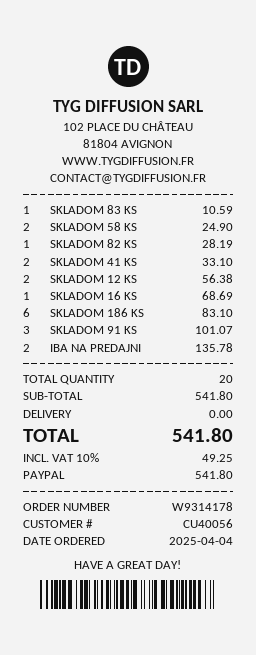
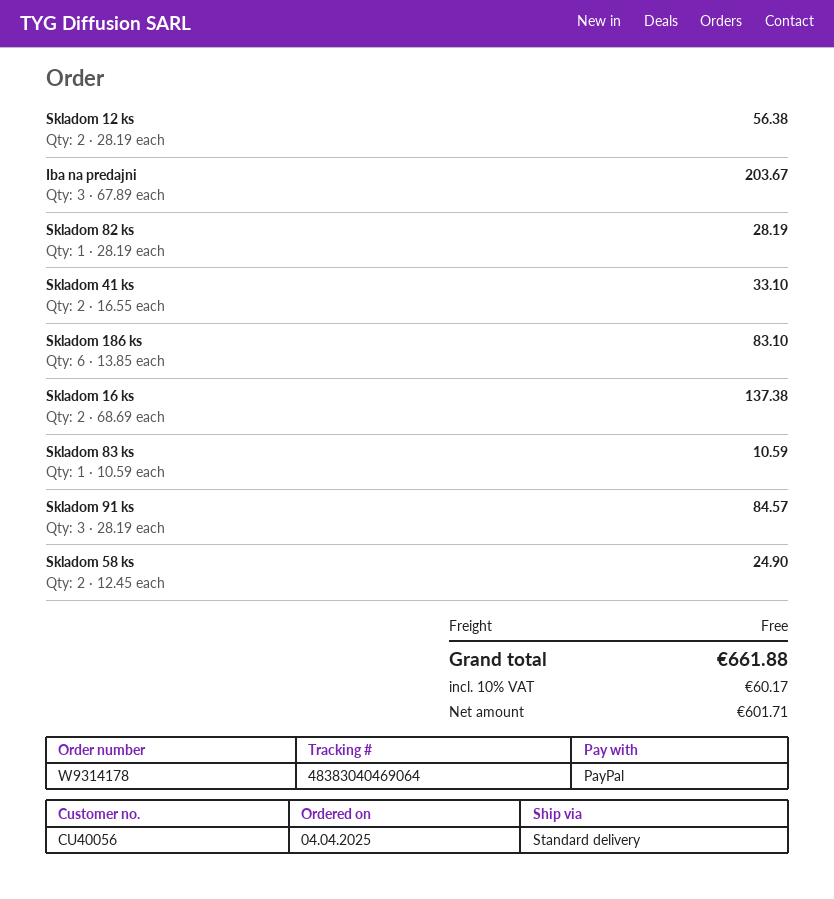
SKLADOM 16 KS: 1 for 68.69 -> 2 for 137.38
SKLADOM 91 KS: 3 for 101.07 -> 3 for 84.57
IBA NA PREDAJNI: 2 for 135.78 -> 3 for 203.67
tax: 10% = 49.25 -> 10% = 60.17
total: 541.80 -> 661.88

